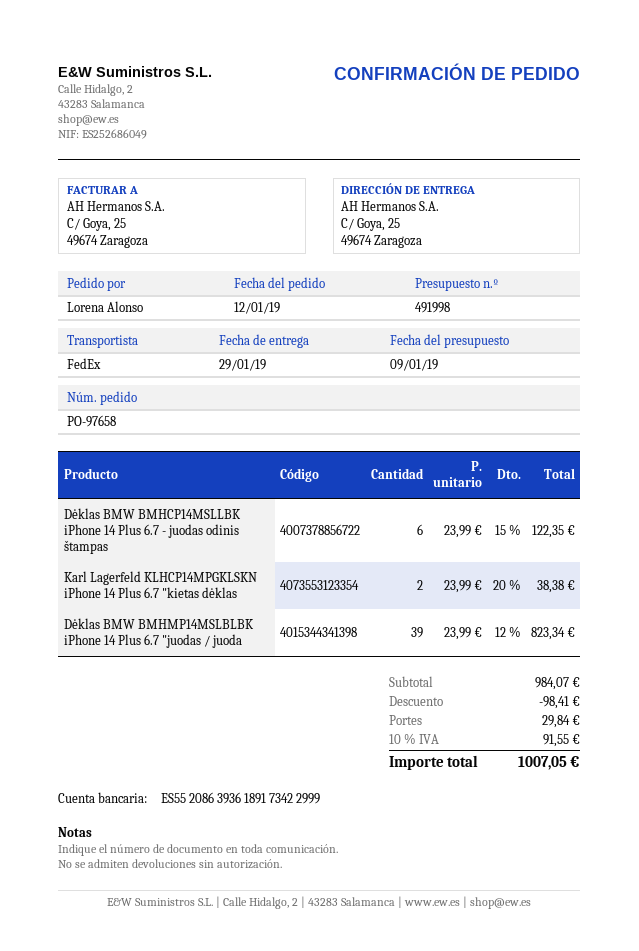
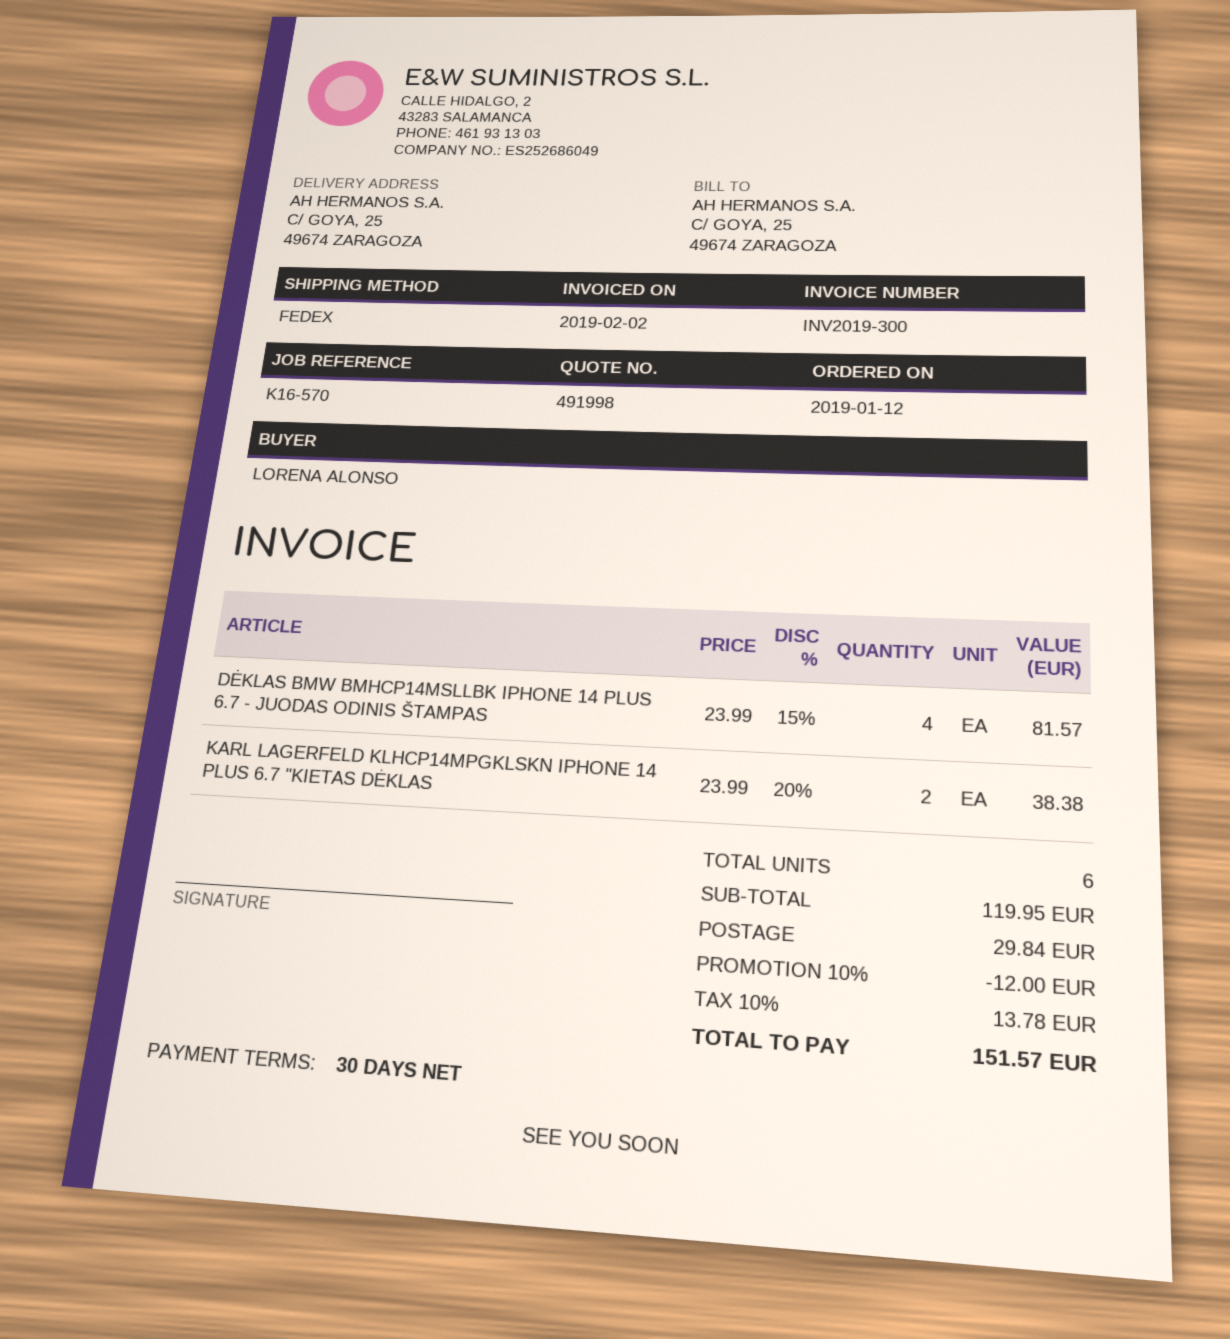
Dėklas BMW BMHCP14MSLLBK iPhone 14 Plus 6.7 - juodas odinis štampas: 6 x 23.99 - 15% = 122.35 -> 4 x 23.99 - 15% = 81.57
Dėklas BMW BMHMP14MSLBLBK iPhone 14 Plus 6.7 "juodas / juoda: 39 x 23.99 - 12% = 823.34 -> none
subtotal: 984.07 -> 119.95
discount: 98.41 -> 12.00
tax: 10% = 91.55 -> 10% = 13.78
total: 1007.05 -> 151.57

